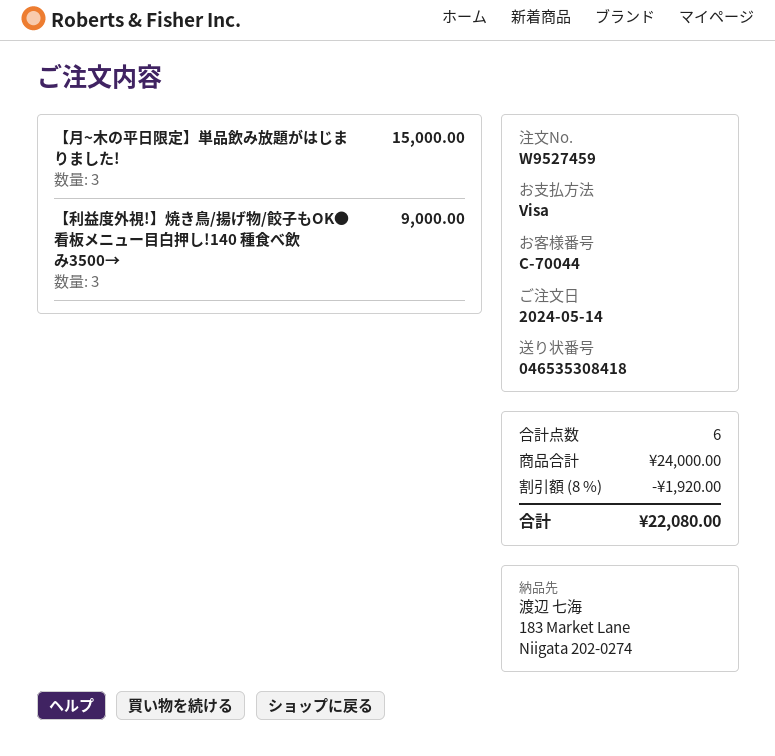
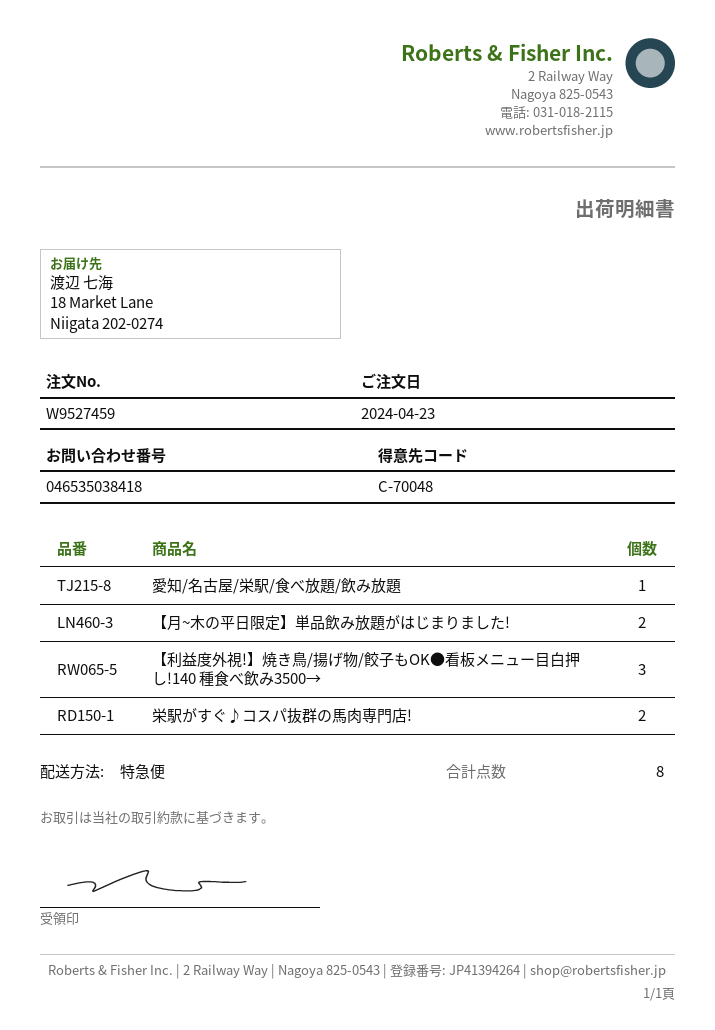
order date: 2024-05-14 -> 2024-04-23
customer number: C-70044 -> C-70048
tracking number: 046535308418 -> 046535038418
ship to: 183 Market Lane, Niigata 202-0274 -> 18 Market Lane, Niigata 202-0274
【月~木の平日限定】単品飲み放題がはじまりました!: 3 -> 2
愛知/名古屋/栄駅/食べ放題/飲み放題: none -> 1
栄駅がすぐ♪コスパ抜群の馬肉専門店!: none -> 2
total quantity: 6 -> 8

